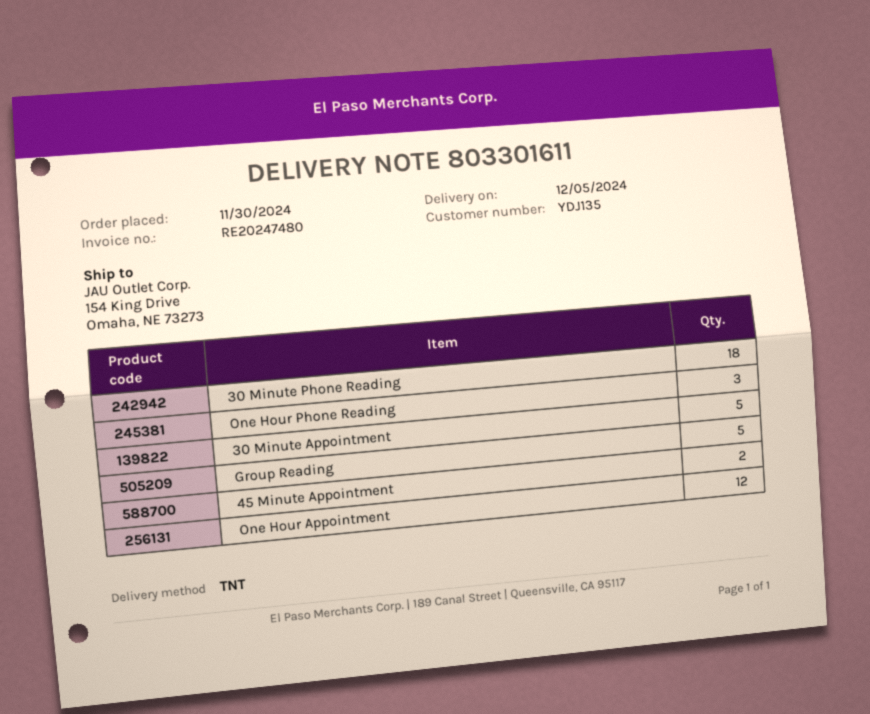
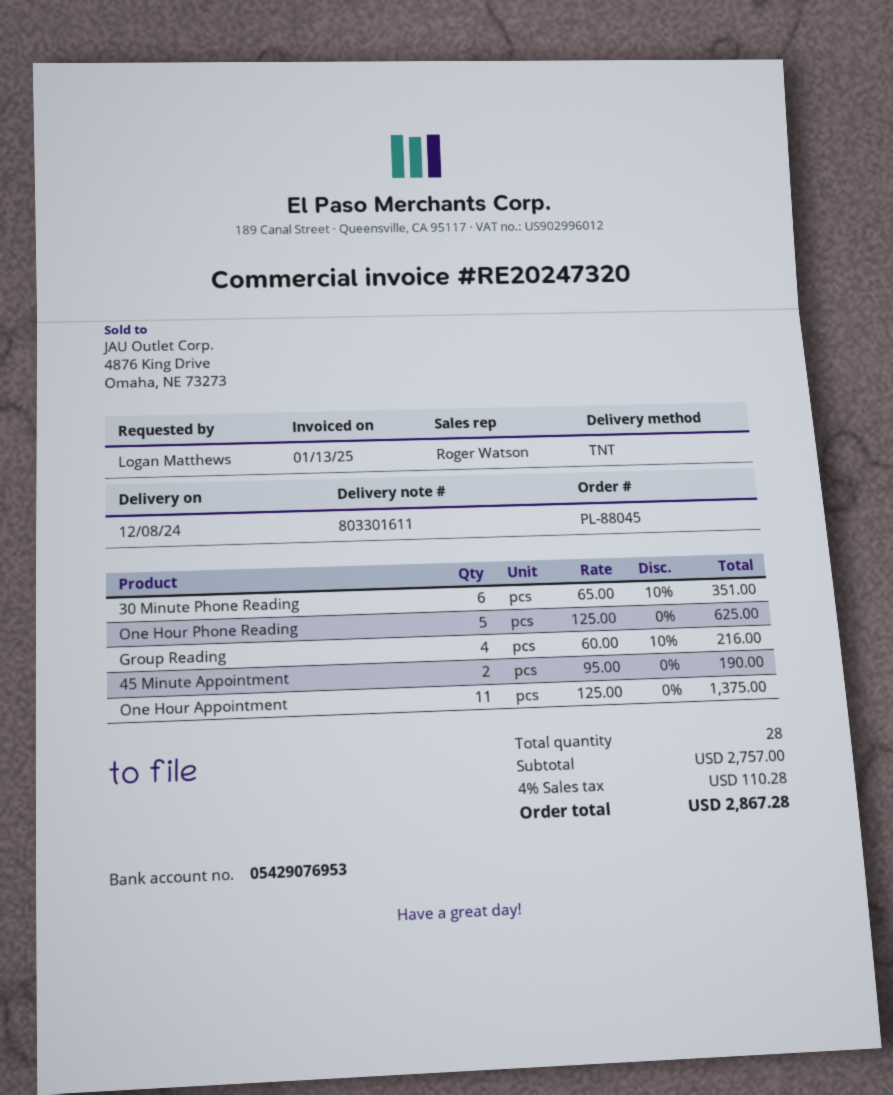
delivery date: 2024-12-05 -> 2024-12-08
invoice number: RE20247480 -> RE20247320
30 Minute Phone Reading: 18 -> 6
One Hour Phone Reading: 3 -> 5
30 Minute Appointment: 5 -> none
Group Reading: 5 -> 4
One Hour Appointment: 12 -> 11

